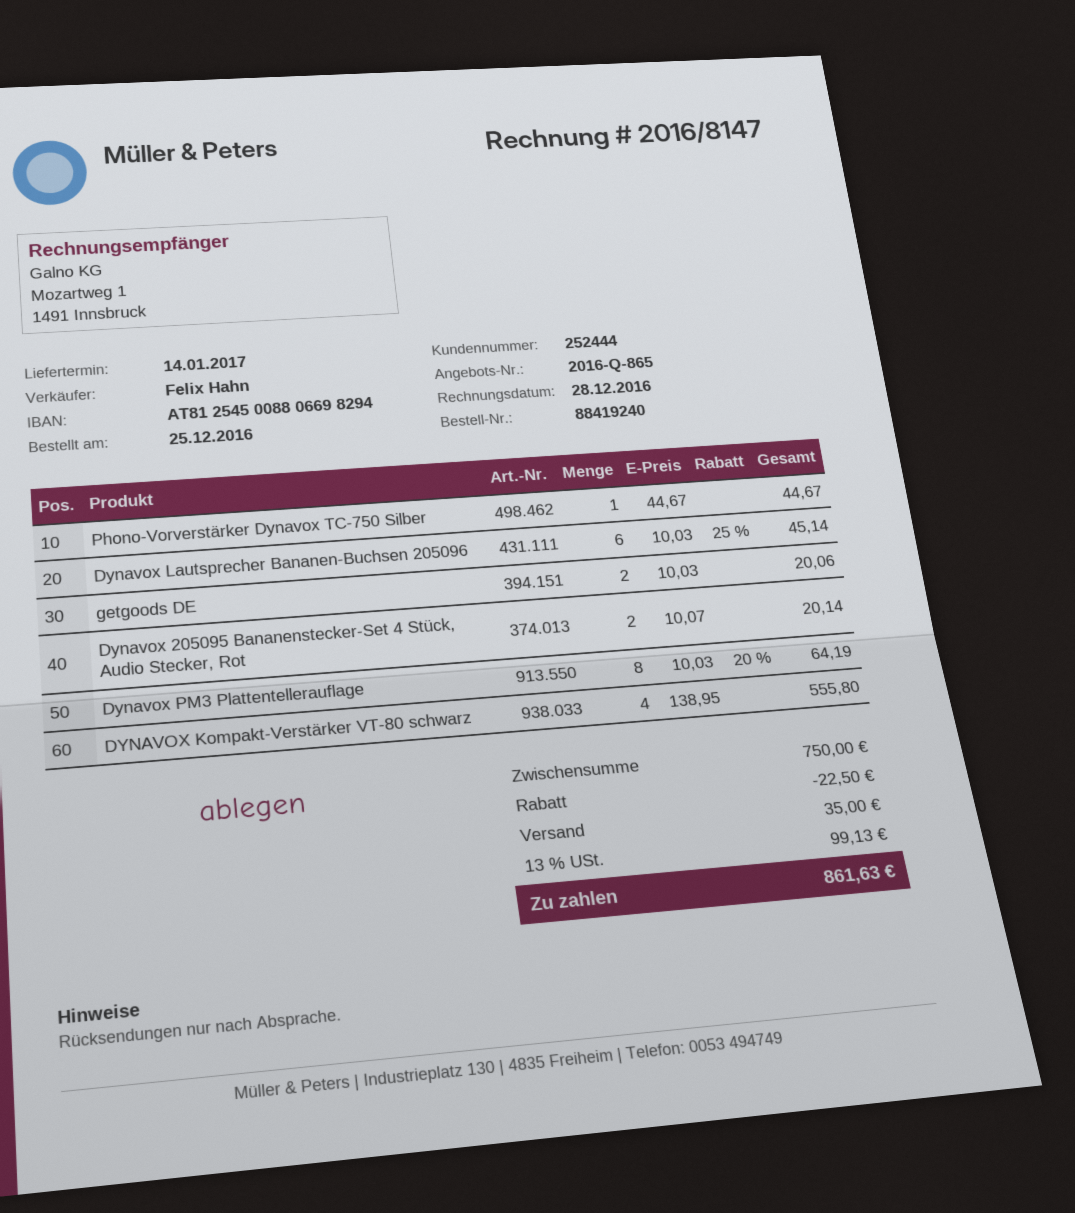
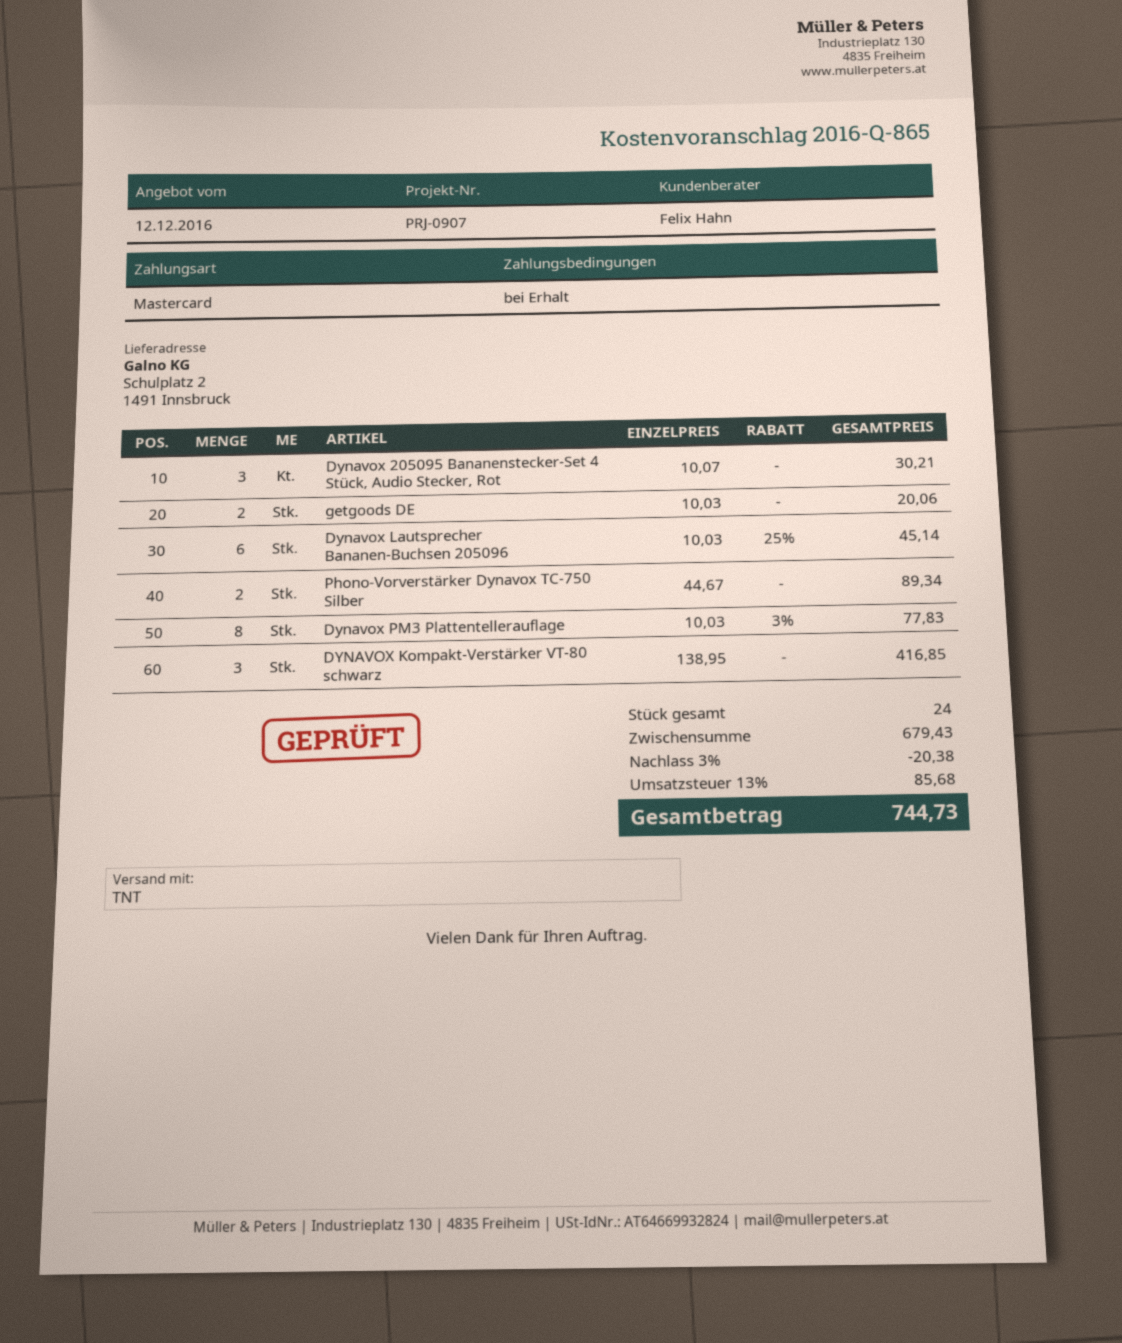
Phono-Vorverstärker Dynavox TC-750 Silber: 1 x 44.67 = 44.67 -> 2 x 44.67 = 89.34
Dynavox 205095 Bananenstecker-Set 4 Stück, Audio Stecker, Rot: 2 x 10.07 = 20.14 -> 3 x 10.07 = 30.21
Dynavox PM3 Plattentellerauflage: 8 x 10.03 - 20% = 64.19 -> 8 x 10.03 - 3% = 77.83
DYNAVOX Kompakt-Verstärker VT-80 schwarz: 4 x 138.95 = 555.80 -> 3 x 138.95 = 416.85
subtotal: 750.00 -> 679.43
discount: 22.50 -> 20.38
shipping: 35.00 -> none
tax: 13% = 99.13 -> 13% = 85.68
total: 861.63 -> 744.73

